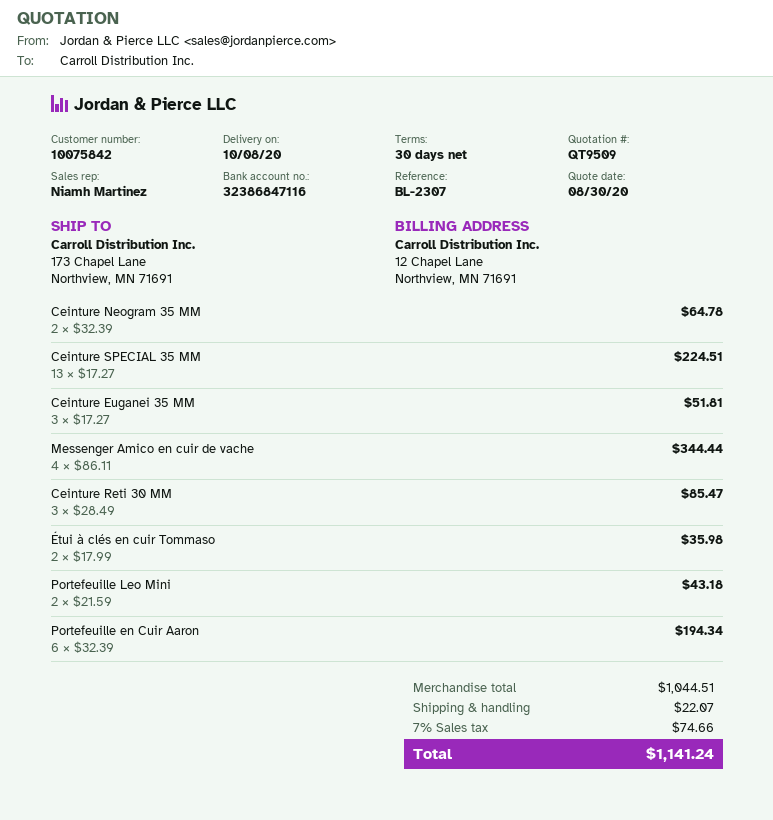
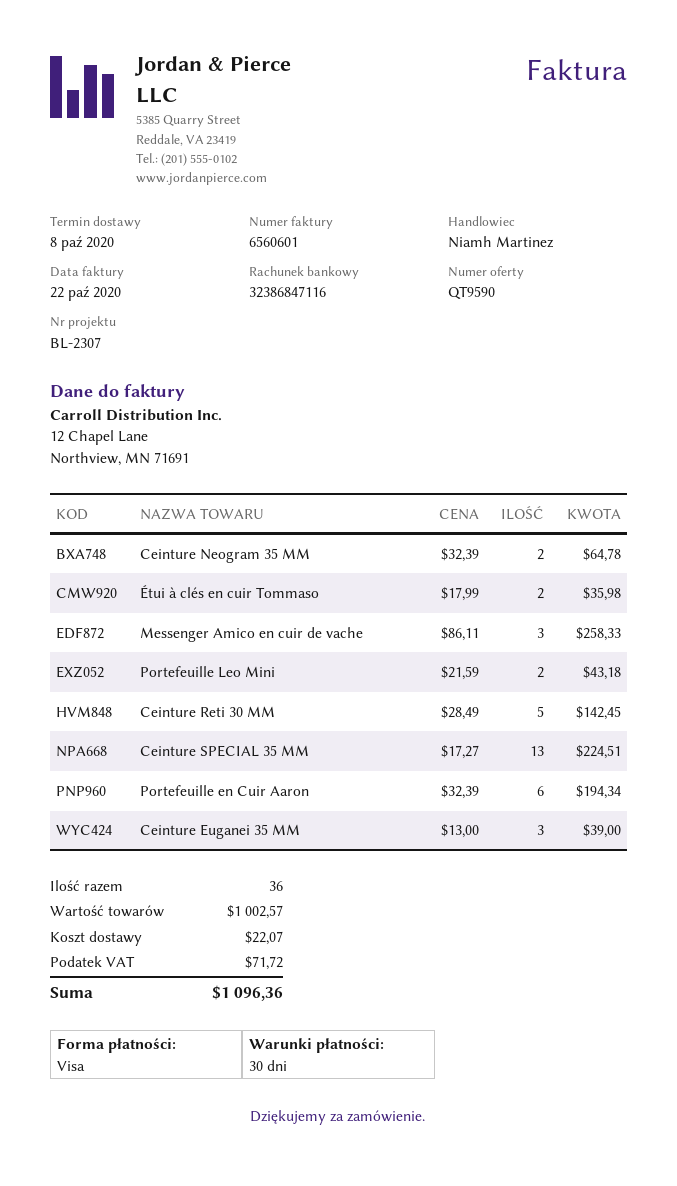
quote number: QT9509 -> QT9590
Ceinture Euganei 35 MM: 3 x 17.27 = 51.81 -> 3 x 13.00 = 39.00
Messenger Amico en cuir de vache: 4 x 86.11 = 344.44 -> 3 x 86.11 = 258.33
Ceinture Reti 30 MM: 3 x 28.49 = 85.47 -> 5 x 28.49 = 142.45
subtotal: 1044.51 -> 1002.57
tax: 74.66 -> 71.72
total: 1141.24 -> 1096.36

